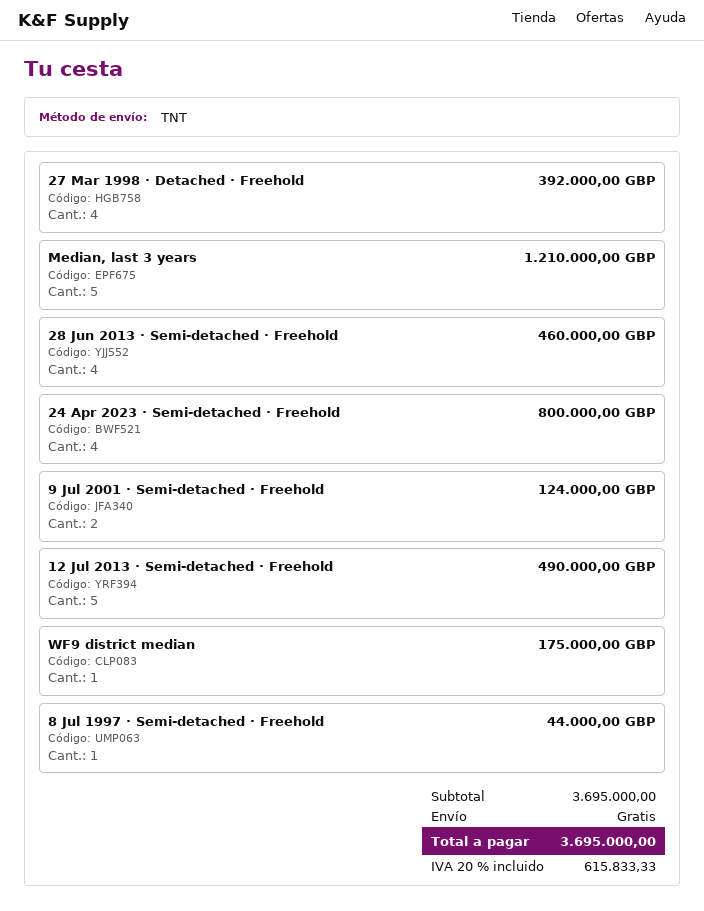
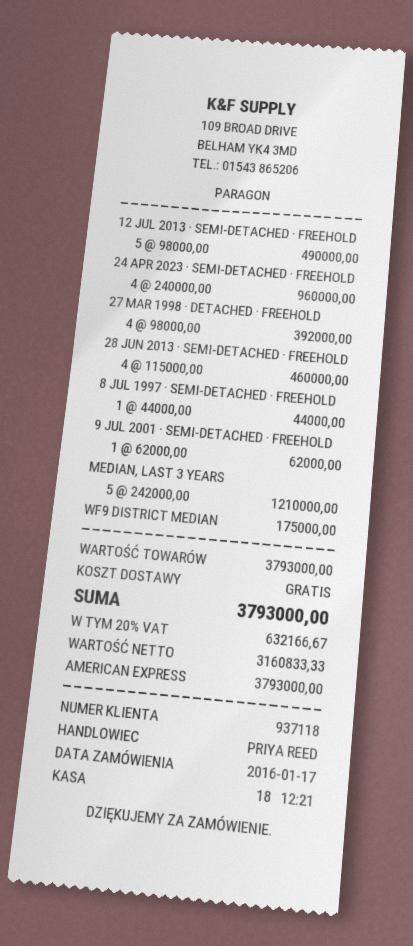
24 Apr 2023 · Semi-detached · Freehold: 4 for 800000.00 -> 4 for 960000.00
9 Jul 2001 · Semi-detached · Freehold: 2 for 124000.00 -> 1 for 62000.00
subtotal: 3695000.00 -> 3793000.00
tax: 20% = 615833.33 -> 20% = 632166.67
total: 3695000.00 -> 3793000.00

